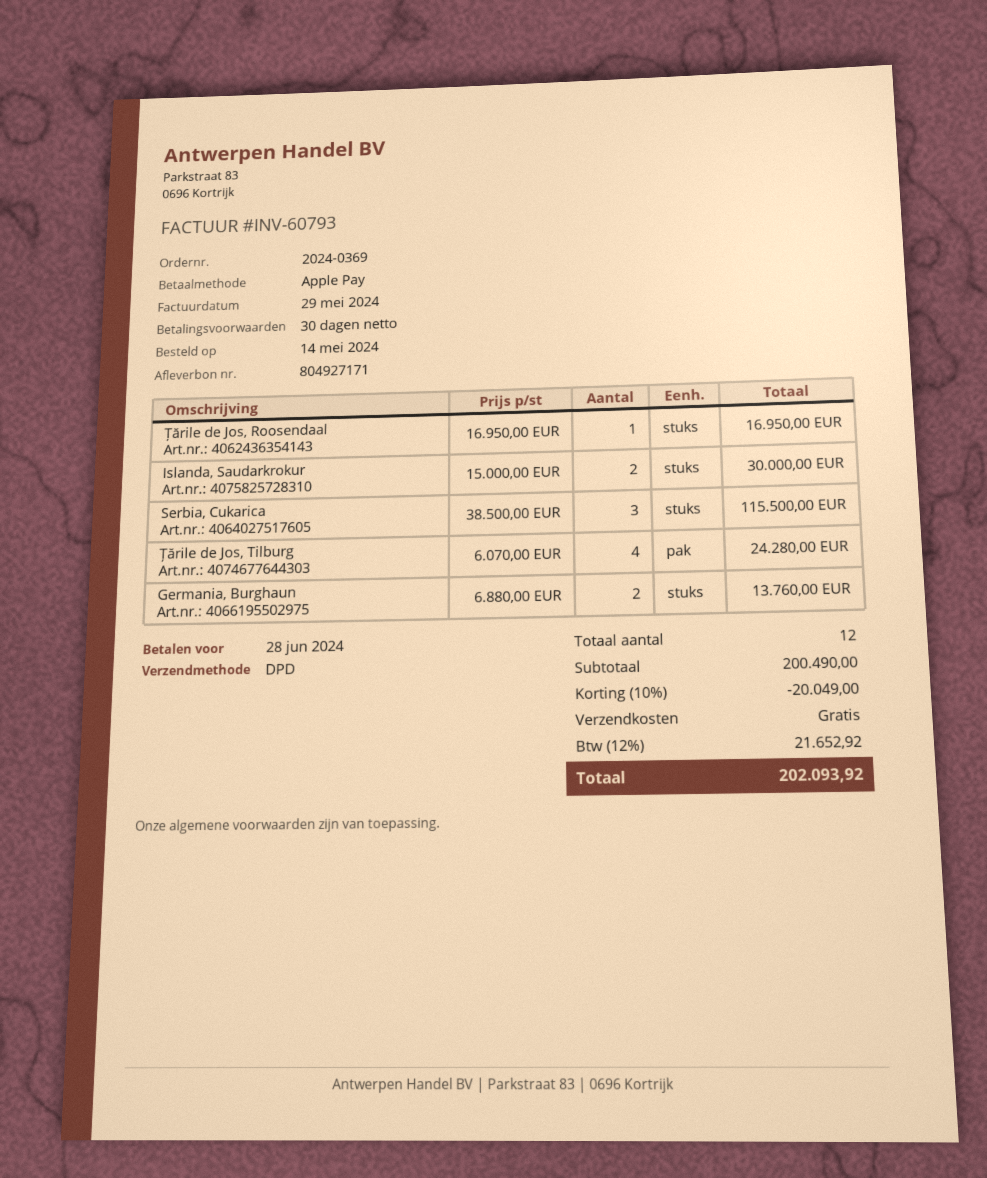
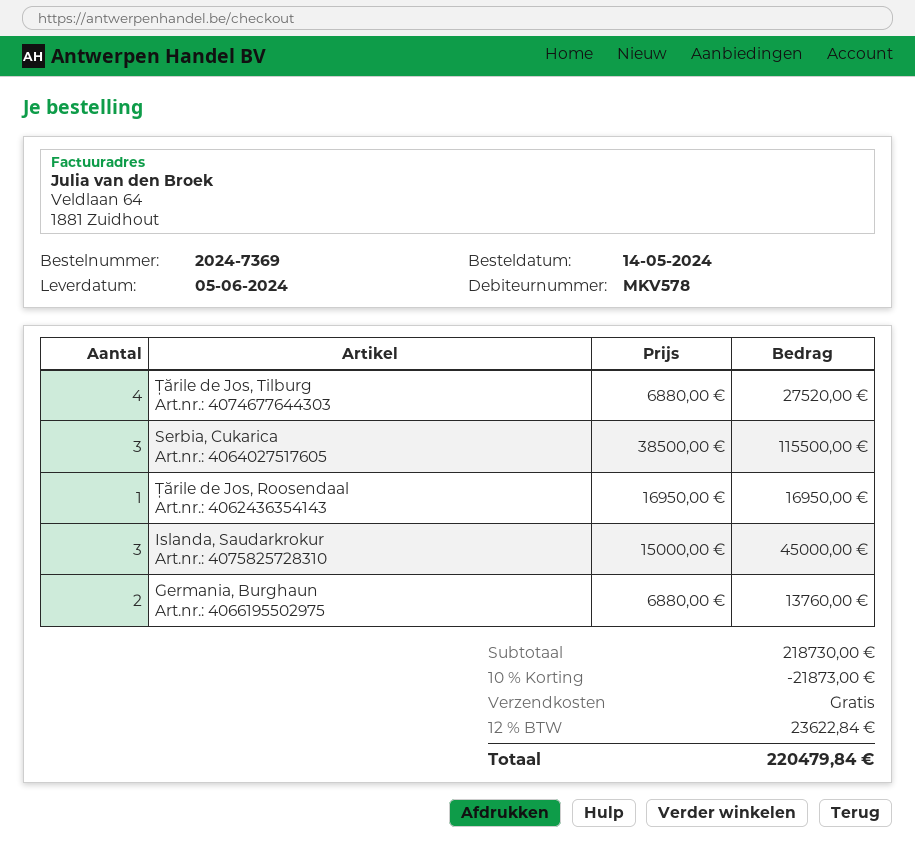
order number: 2024-0369 -> 2024-7369
Islanda, Saudarkrokur: 2 x 15000.00 = 30000.00 -> 3 x 15000.00 = 45000.00
Țările de Jos, Tilburg: 4 x 6070.00 = 24280.00 -> 4 x 6880.00 = 27520.00
subtotal: 200490.00 -> 218730.00
discount: 10% = 20049.00 -> 10% = 21873.00
tax: 12% = 21652.92 -> 12% = 23622.84
total: 202093.92 -> 220479.84

